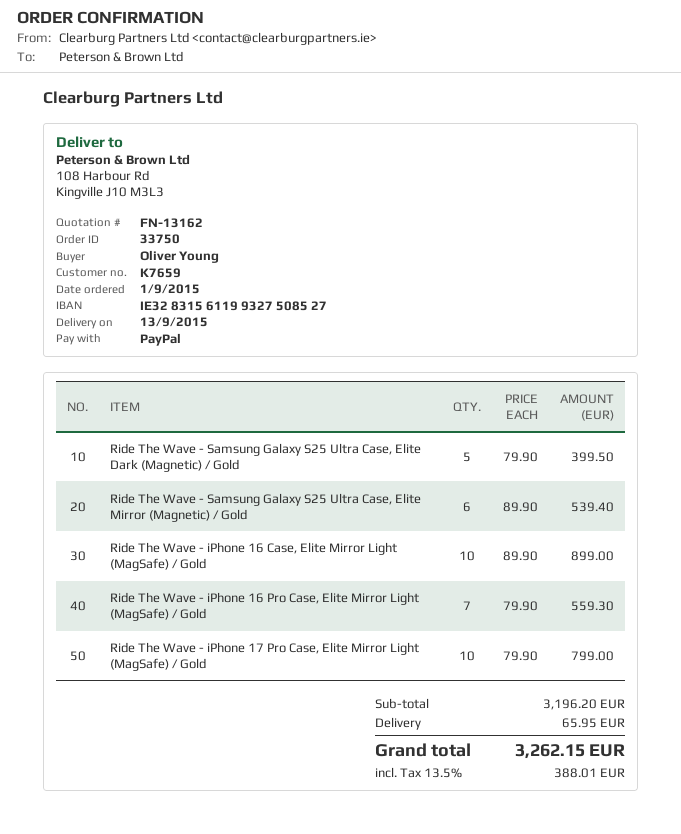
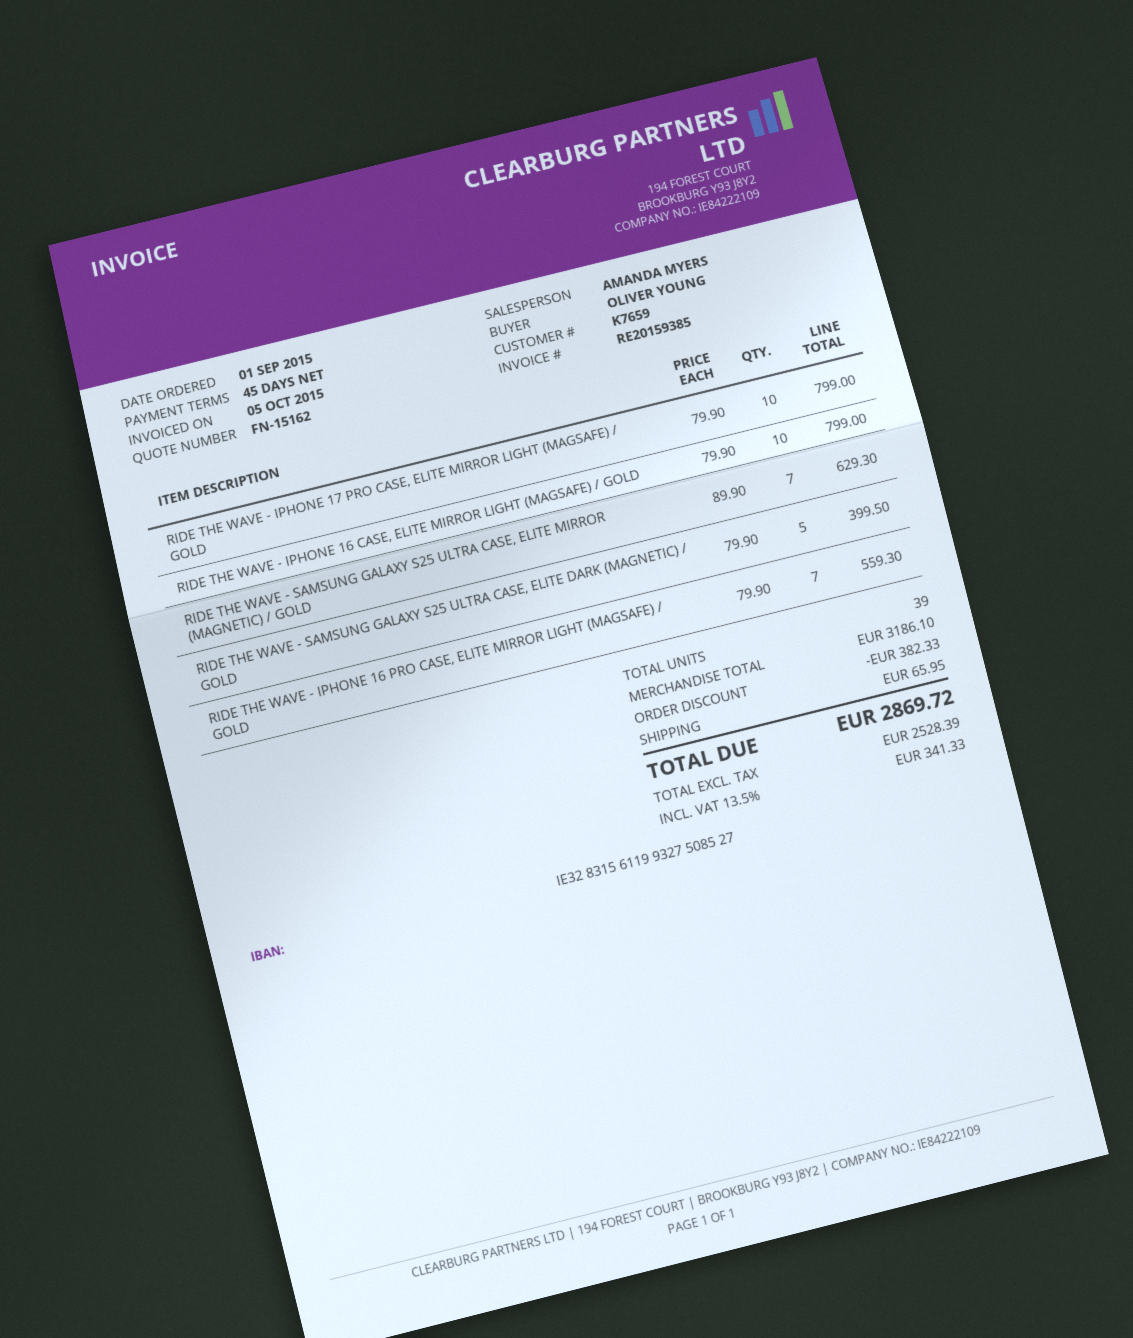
quote number: FN-13162 -> FN-15162
Ride The Wave - Samsung Galaxy S25 Ultra Case, Elite Mirror (Magnetic) / Gold: 6 x 89.90 = 539.40 -> 7 x 89.90 = 629.30
Ride The Wave - iPhone 16 Case, Elite Mirror Light (MagSafe) / Gold: 10 x 89.90 = 899.00 -> 10 x 79.90 = 799.00
subtotal: 3196.20 -> 3186.10
discount: none -> 382.33
tax: 13.5% = 388.01 -> 13.5% = 341.33
total: 3262.15 -> 2869.72

